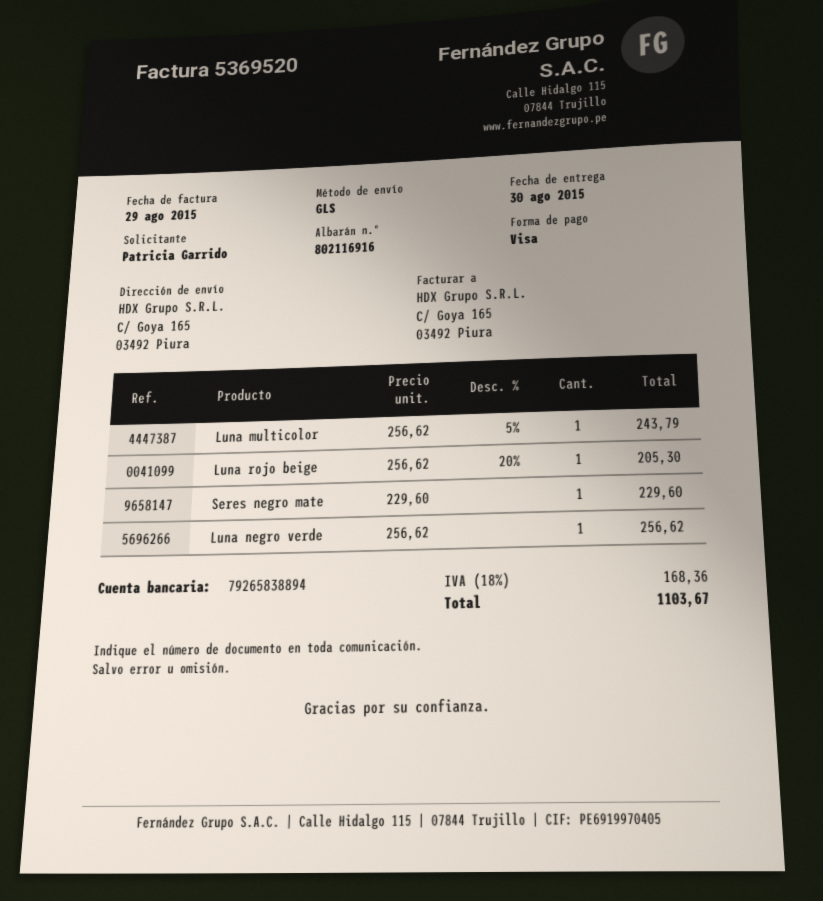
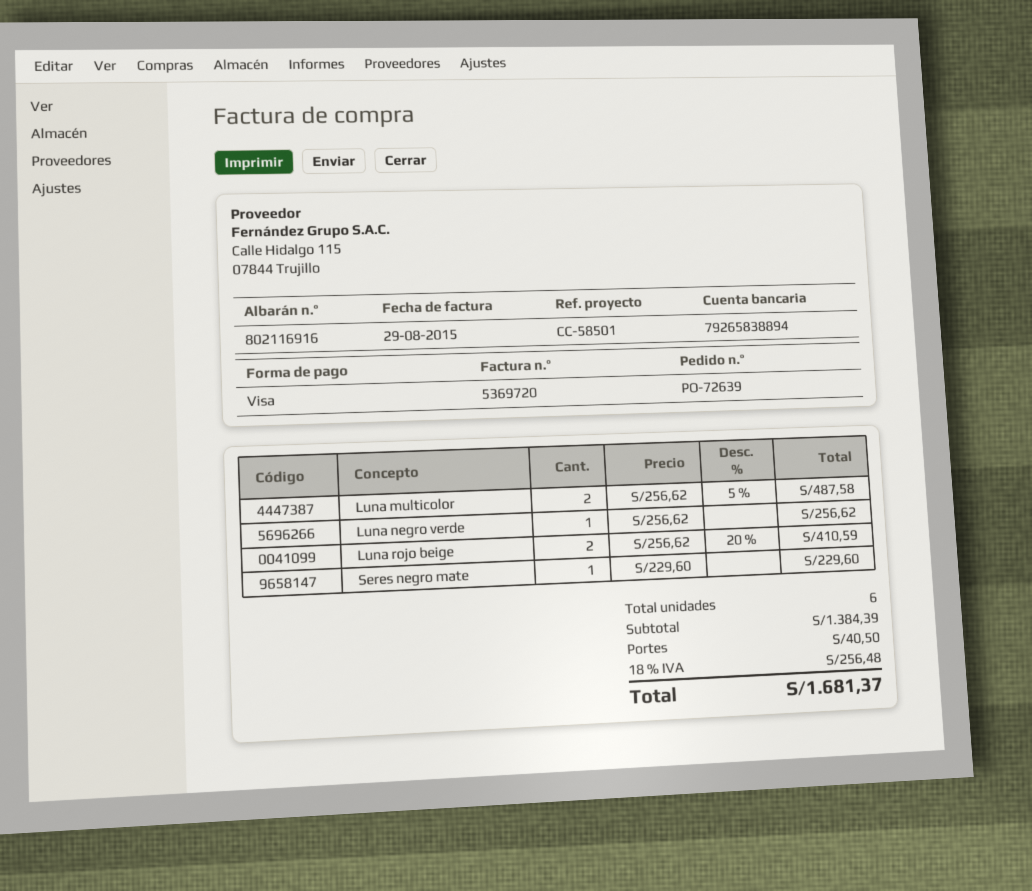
invoice number: 5369520 -> 5369720
Luna multicolor: 1 x 256.62 - 5% = 243.79 -> 2 x 256.62 - 5% = 487.58
Luna rojo beige: 1 x 256.62 - 20% = 205.30 -> 2 x 256.62 - 20% = 410.59
shipping: none -> 40.50
tax: 18% = 168.36 -> 18% = 256.48
total: 1103.67 -> 1681.37

